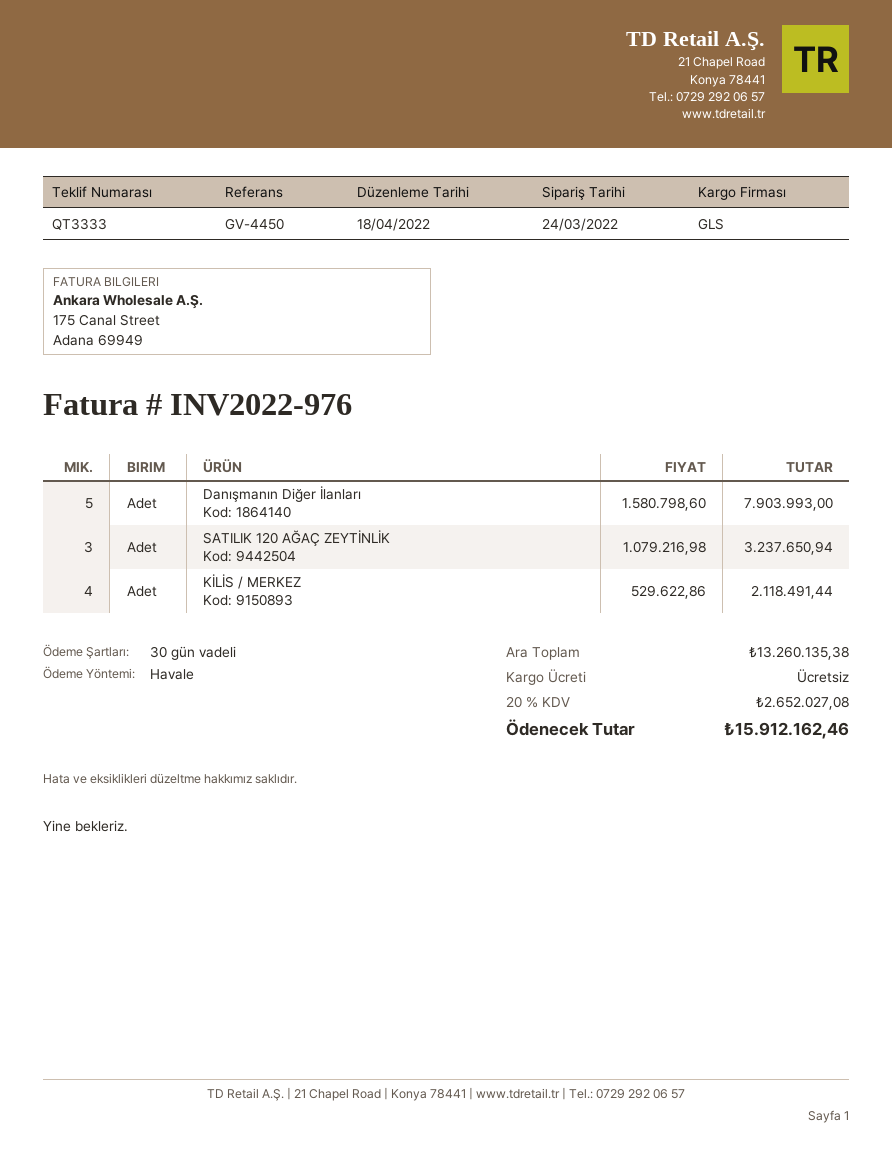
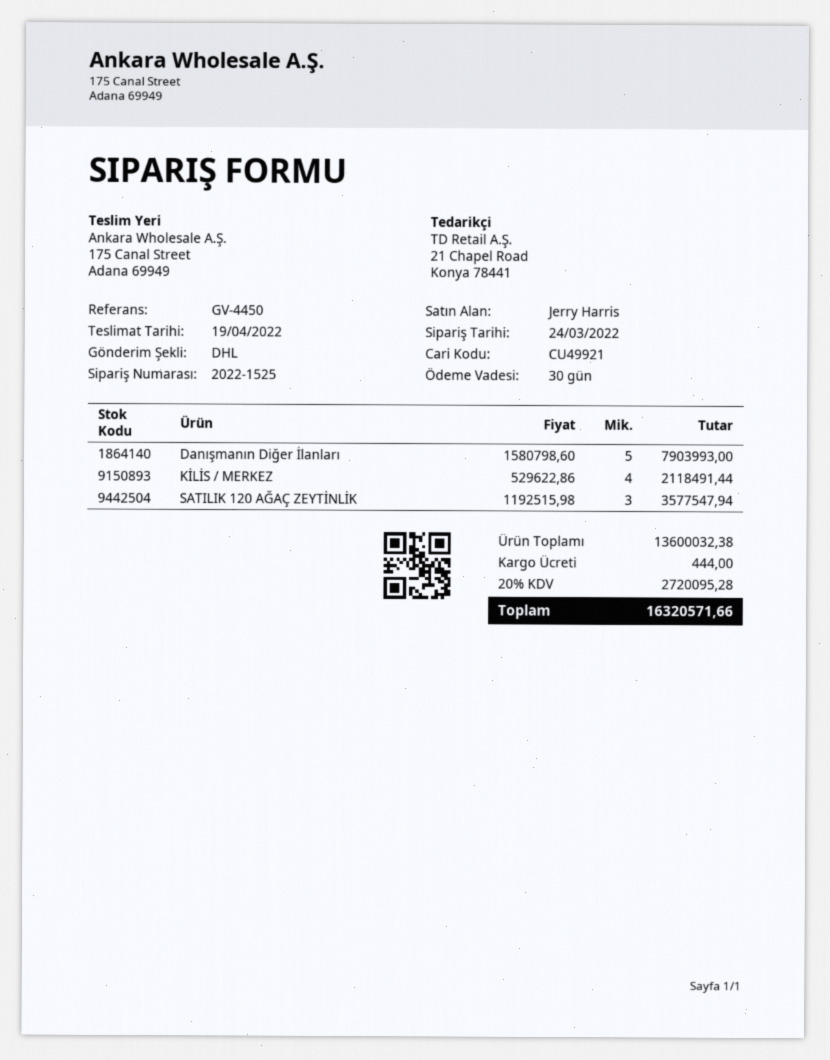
shipping method: GLS -> DHL
SATILIK 120 AĞAÇ ZEYTİNLİK: 3 x 1079216.98 = 3237650.94 -> 3 x 1192515.98 = 3577547.94
subtotal: 13260135.38 -> 13600032.38
shipping: 0.00 -> 444.00
tax: 20% = 2652027.08 -> 20% = 2720095.28
total: 15912162.46 -> 16320571.66

